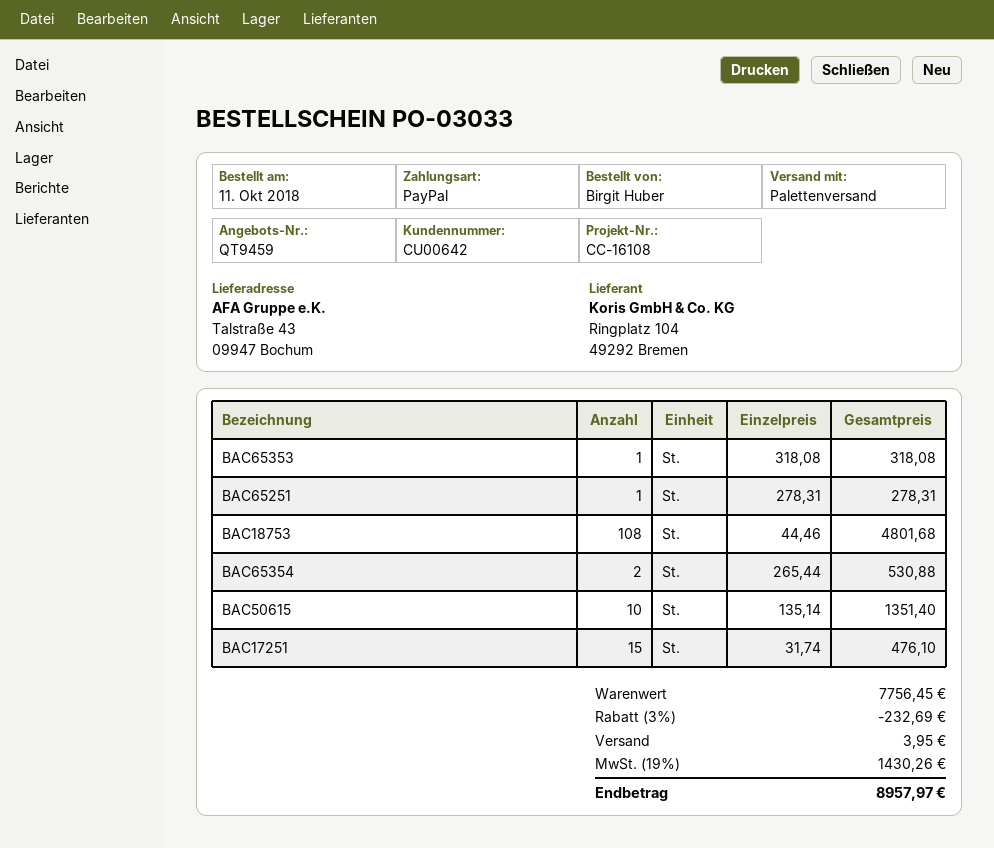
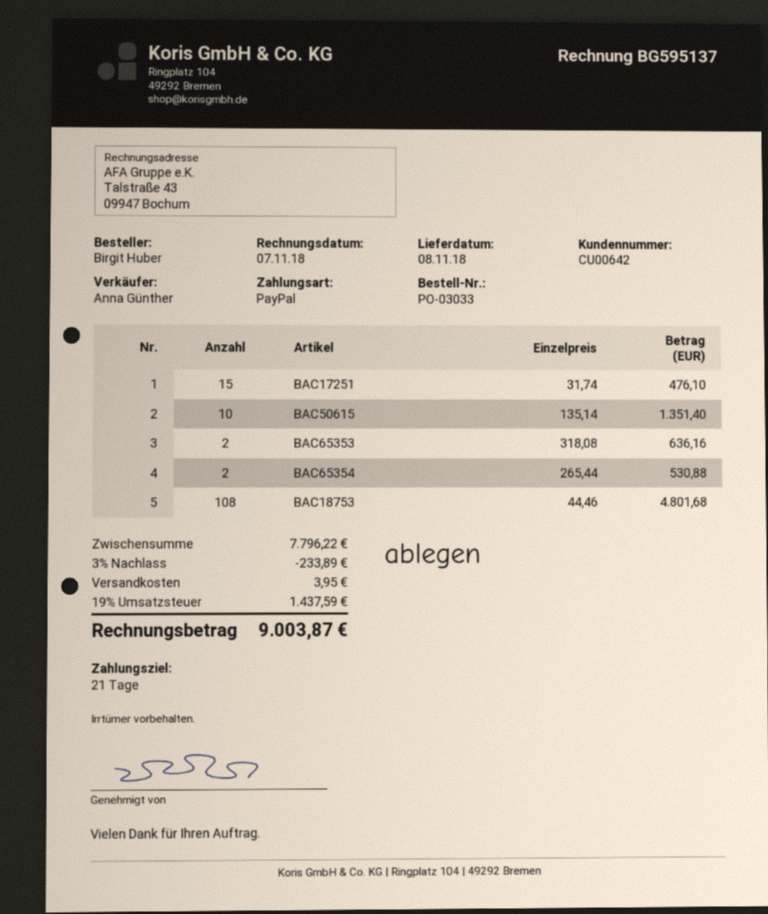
BAC65353: 1 x 318.08 = 318.08 -> 2 x 318.08 = 636.16
BAC65251: 1 x 278.31 = 278.31 -> none
subtotal: 7756.45 -> 7796.22
discount: 3% = 232.69 -> 3% = 233.89
tax: 19% = 1430.26 -> 19% = 1437.59
total: 8957.97 -> 9003.87

